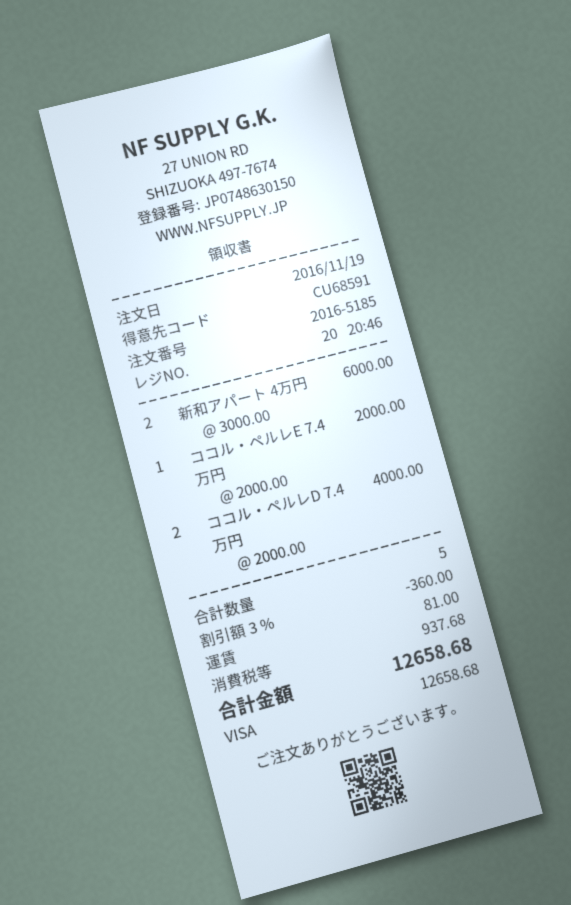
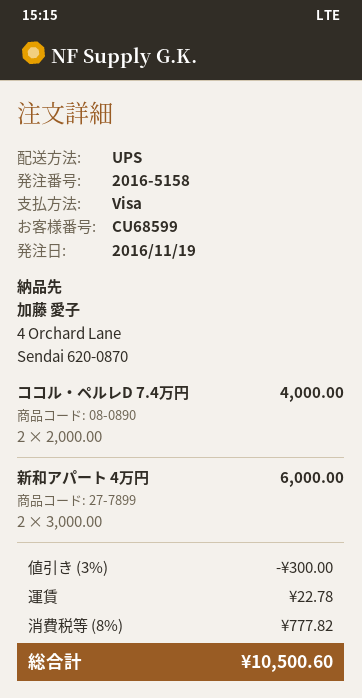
order number: 2016-5185 -> 2016-5158
customer number: CU68591 -> CU68599
ココル・ペルレE 7.4万円: 1 x 2000.00 = 2000.00 -> none
discount: 3% = 360.00 -> 3% = 300.00
shipping: 81.00 -> 22.78
tax: 937.68 -> 777.82
total: 12658.68 -> 10500.60

